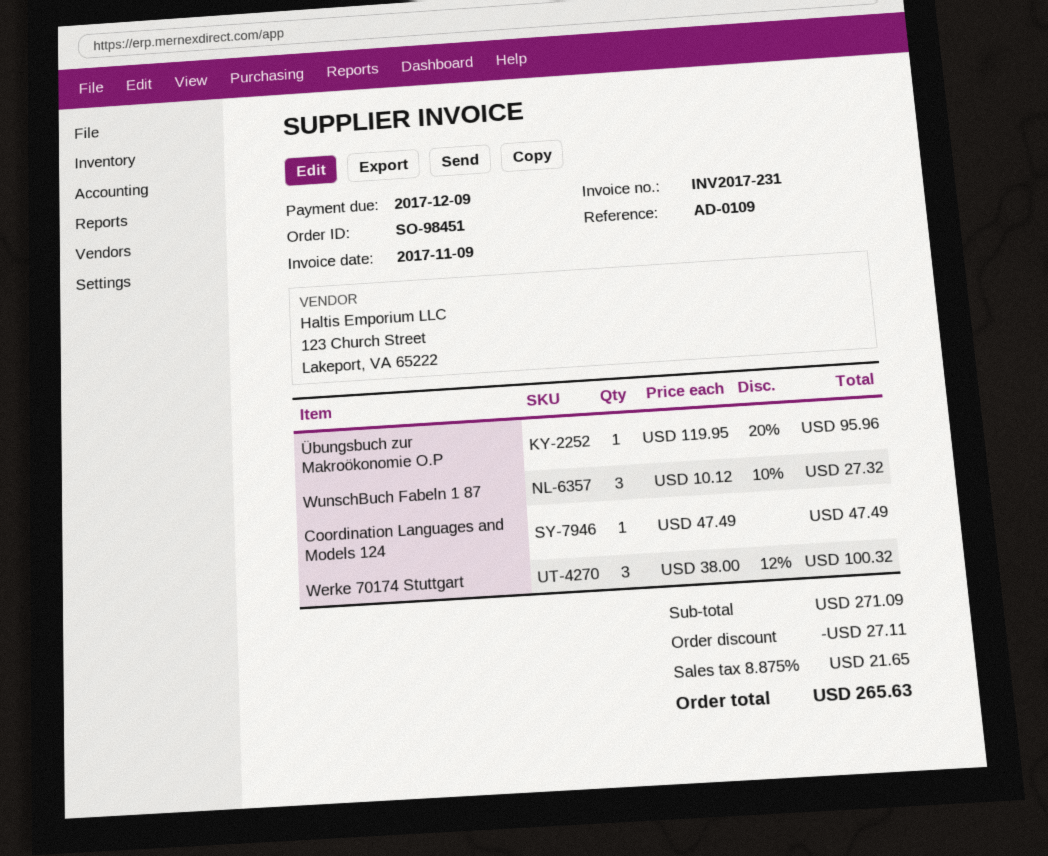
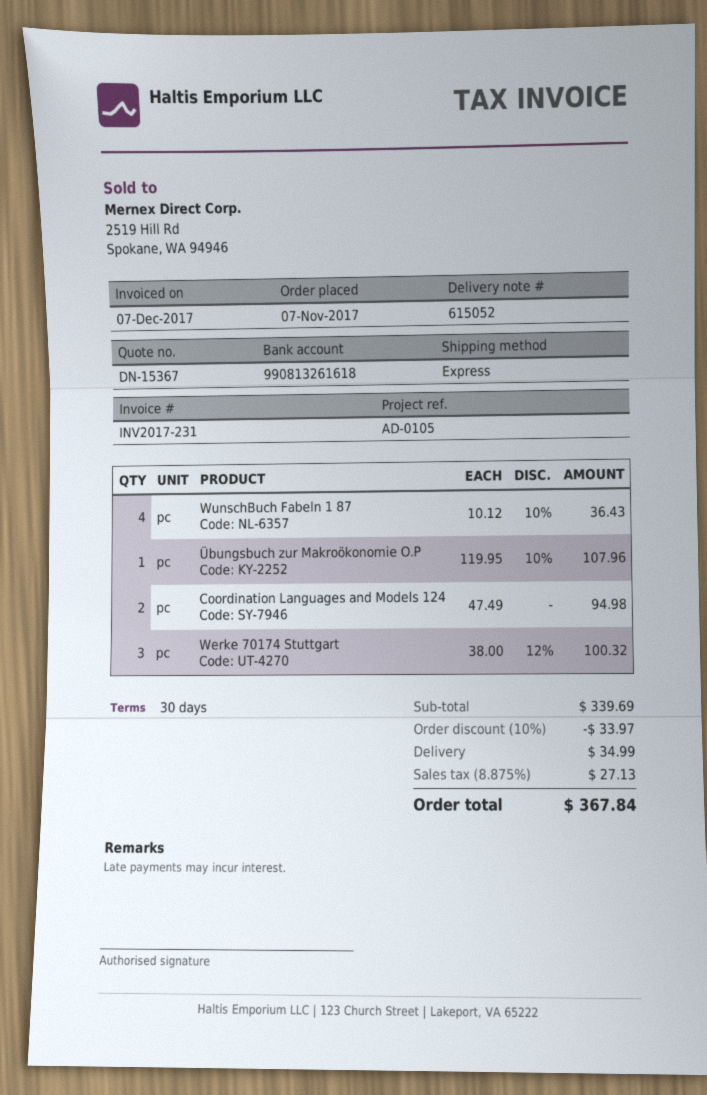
invoice date: 2017-11-09 -> 2017-12-07
reference: AD-0109 -> AD-0105
Übungsbuch zur Makroökonomie O.P: 1 x 119.95 - 20% = 95.96 -> 1 x 119.95 - 10% = 107.96
WunschBuch Fabeln 1 87: 3 x 10.12 - 10% = 27.32 -> 4 x 10.12 - 10% = 36.43
Coordination Languages and Models 124: 1 x 47.49 = 47.49 -> 2 x 47.49 = 94.98
subtotal: 271.09 -> 339.69
discount: 27.11 -> 33.97
shipping: none -> 34.99
tax: 8.875% = 21.65 -> 8.875% = 27.13
total: 265.63 -> 367.84

